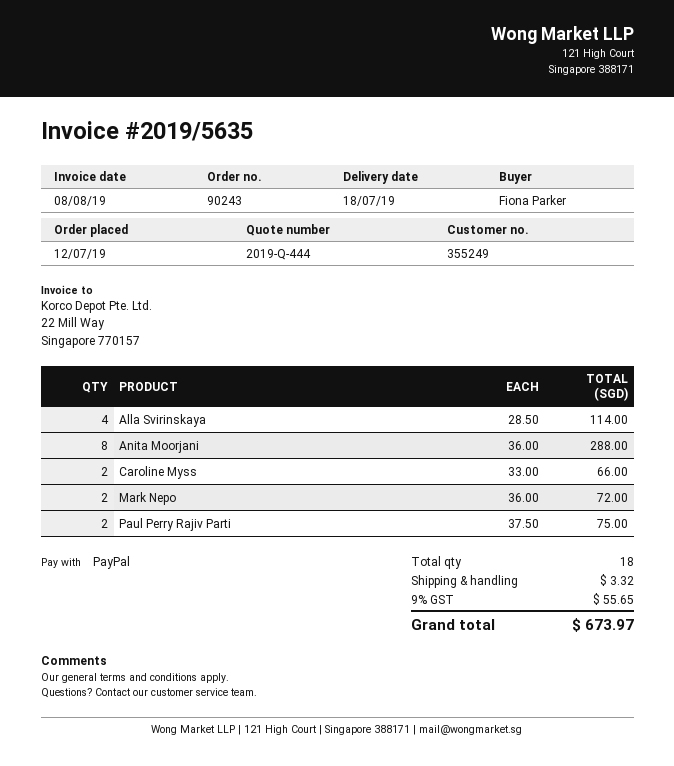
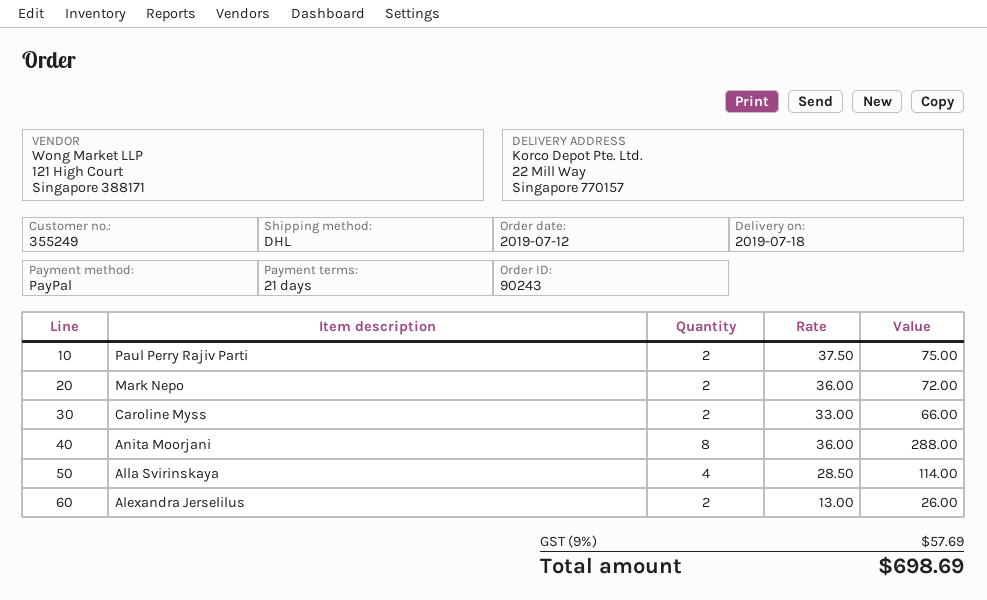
Alexandra Jerselilus: none -> 2 x 13.00 = 26.00
shipping: 3.32 -> none
tax: 9% = 55.65 -> 9% = 57.69
total: 673.97 -> 698.69

